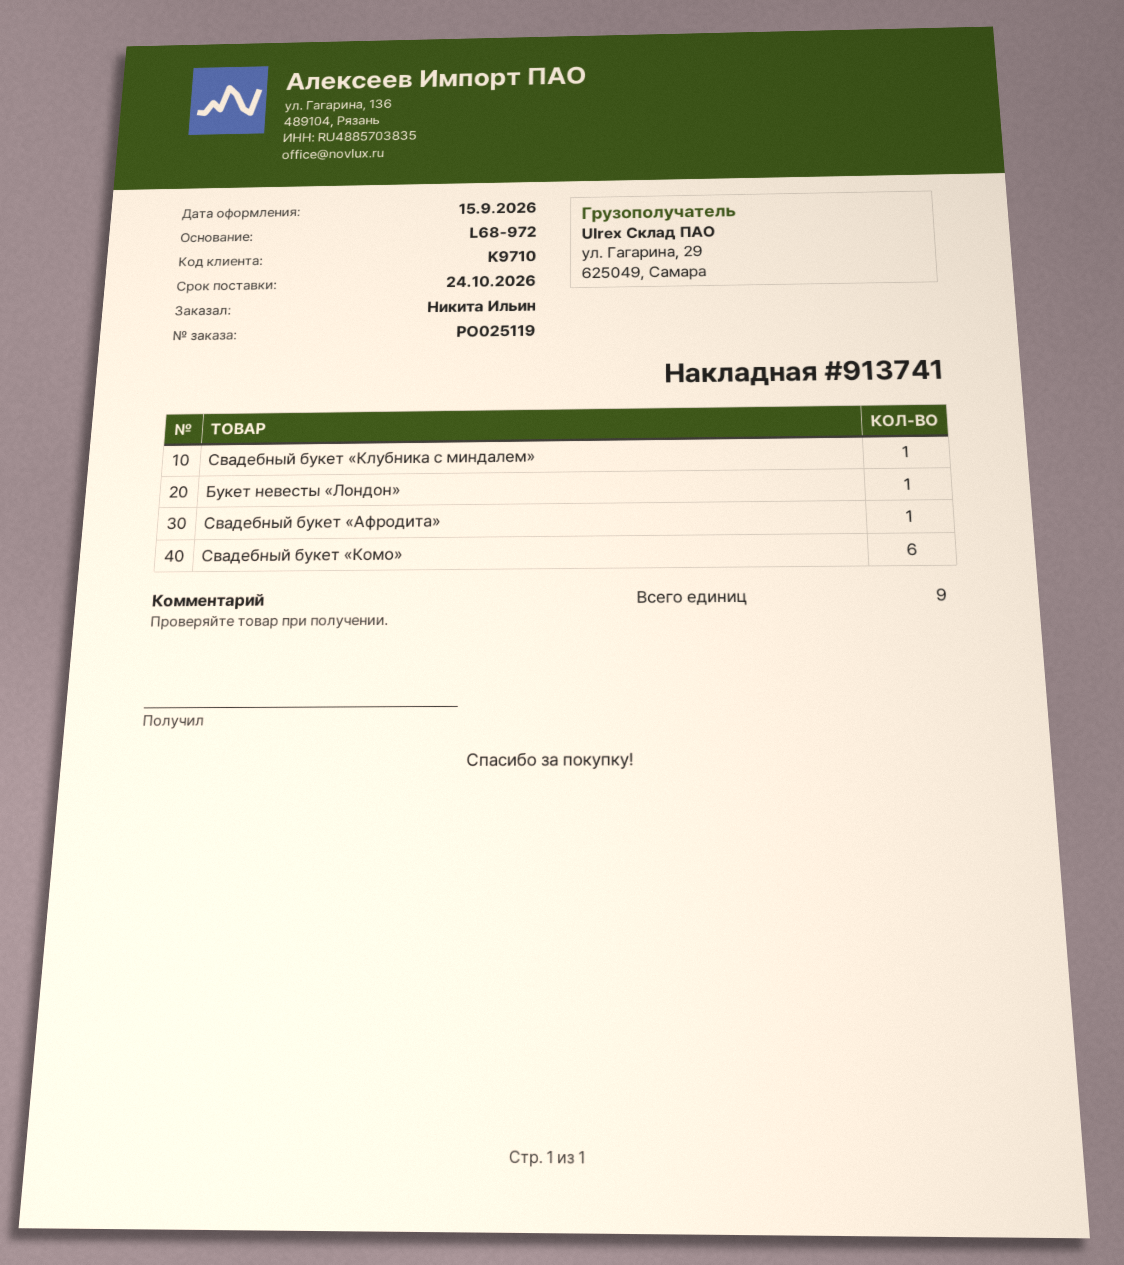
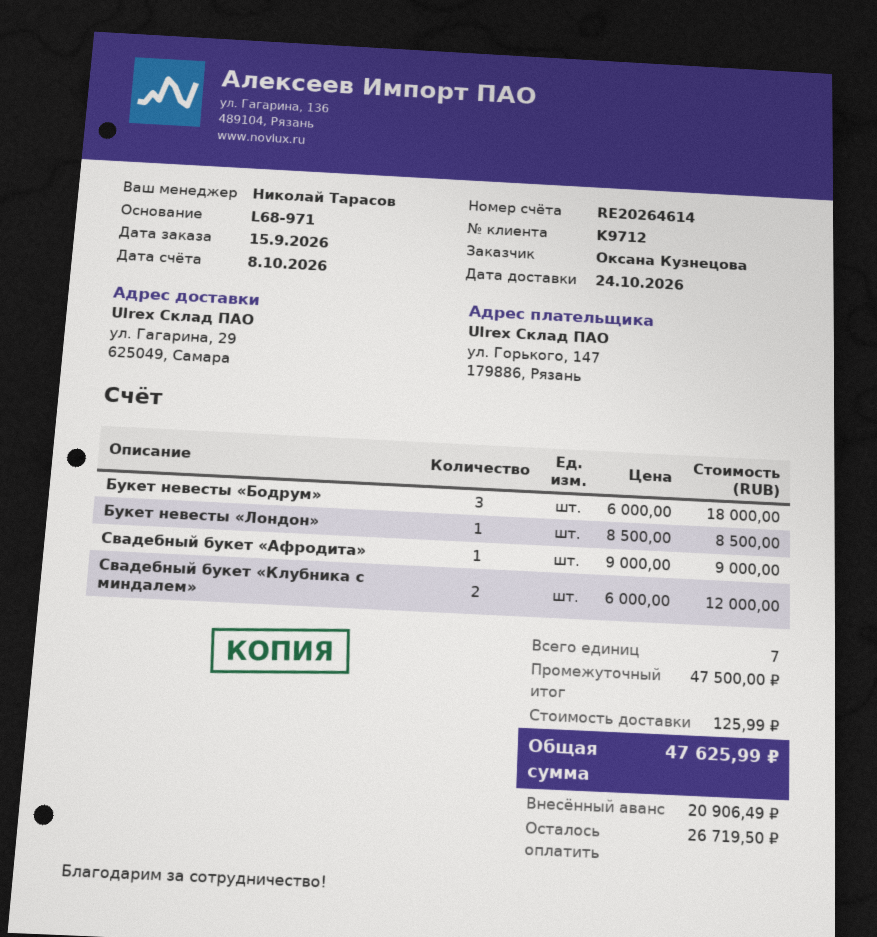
customer number: K9710 -> K9712
reference: L68-972 -> L68-971
ordered by: Никита Ильин -> Оксана Кузнецова
Свадебный букет «Клубника с миндалем»: 1 -> 2
Свадебный букет «Комо»: 6 -> none
Букет невесты «Бодрум»: none -> 3
total quantity: 9 -> 7

